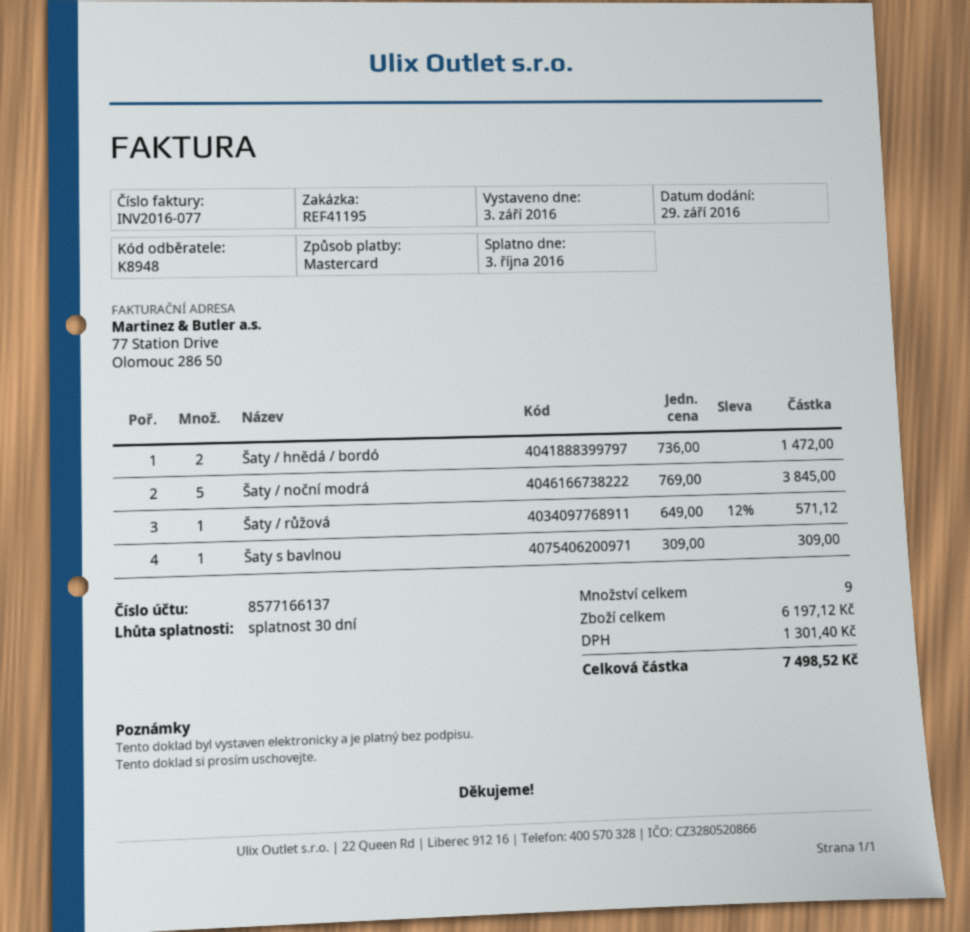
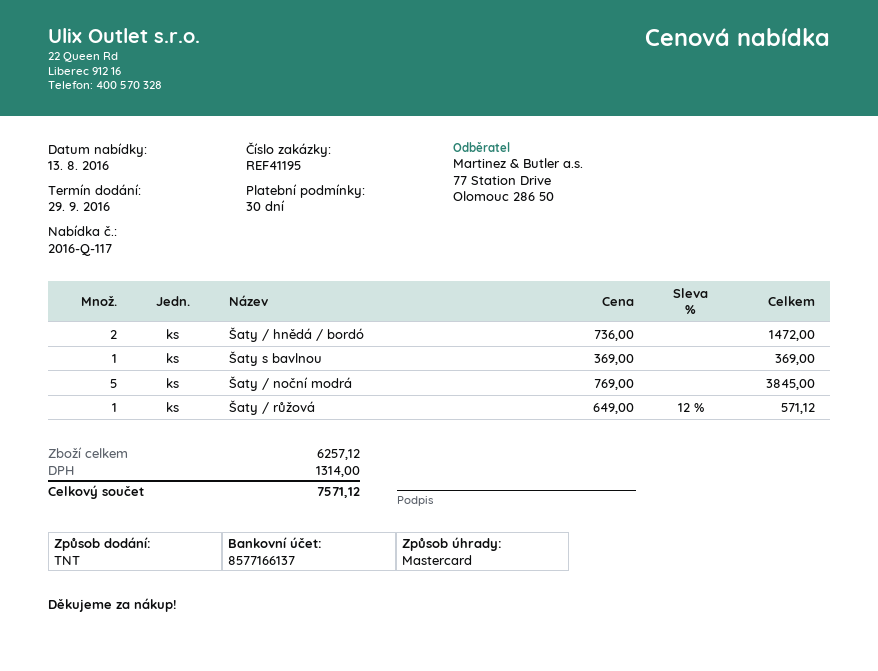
Šaty s bavlnou: 1 x 309.00 = 309.00 -> 1 x 369.00 = 369.00
subtotal: 6197.12 -> 6257.12
tax: 1301.40 -> 1314.00
total: 7498.52 -> 7571.12

